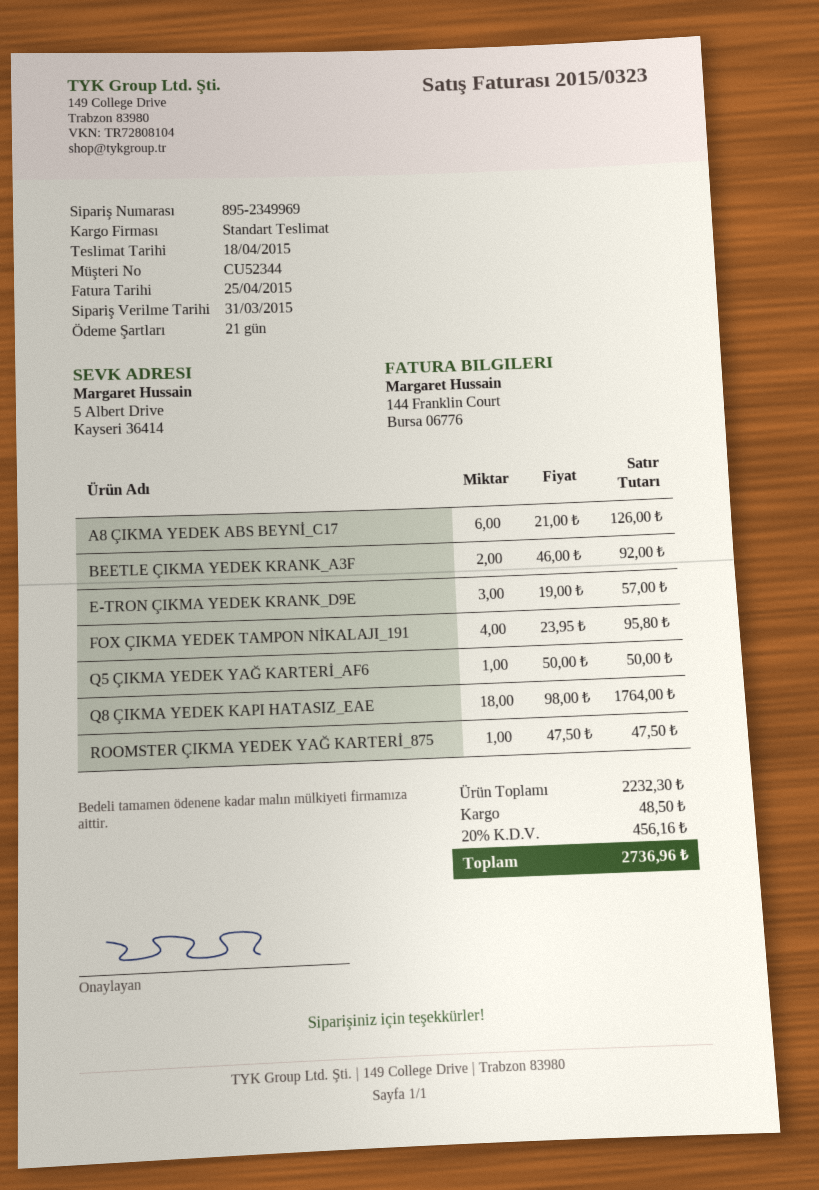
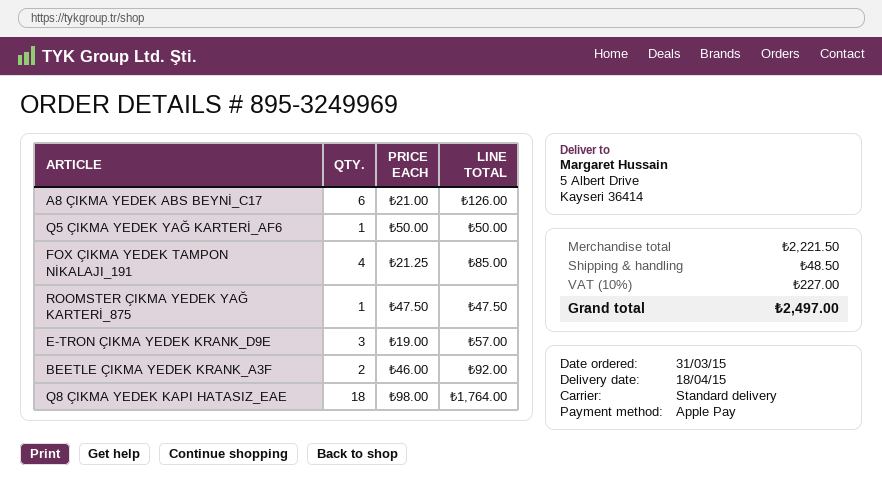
order number: 895-2349969 -> 895-3249969
FOX ÇIKMA YEDEK TAMPON NİKALAJI_191: 4 x 23.95 = 95.80 -> 4 x 21.25 = 85.00
subtotal: 2232.30 -> 2221.50
tax: 20% = 456.16 -> 10% = 227.00
total: 2736.96 -> 2497.00

